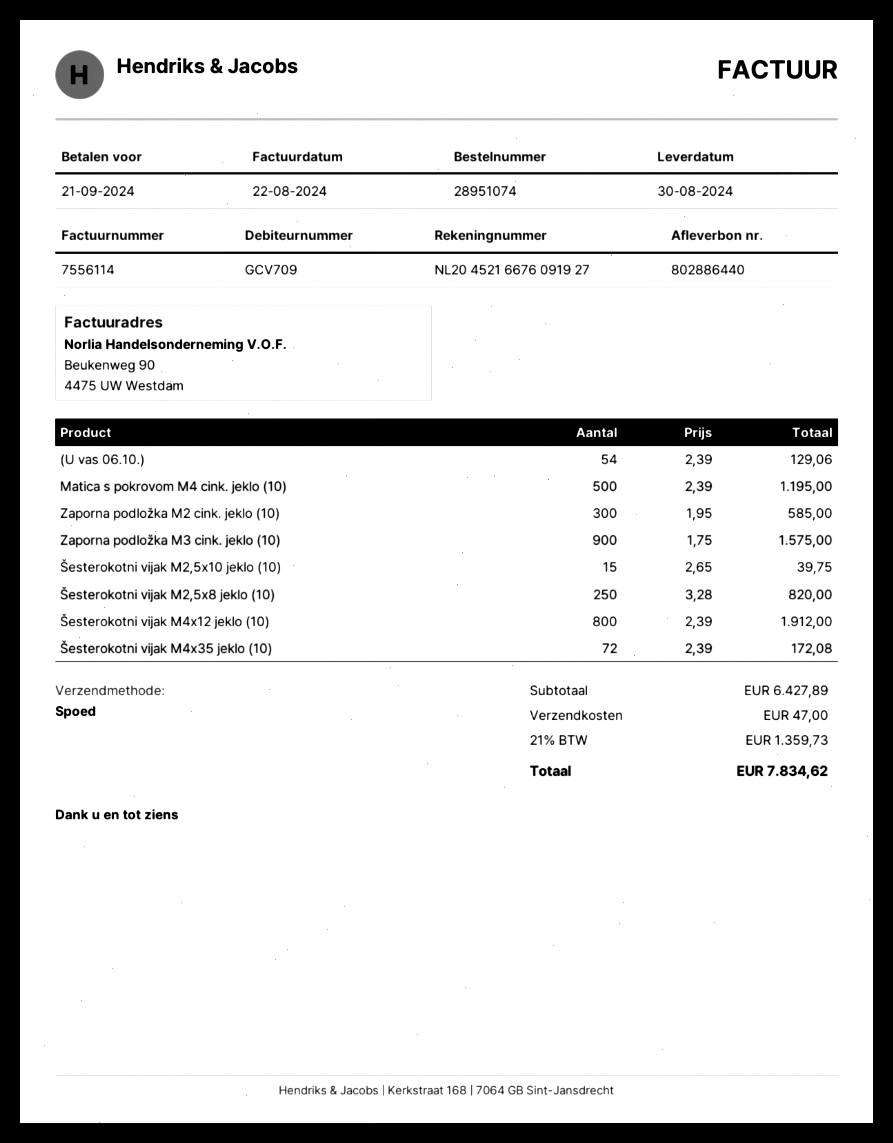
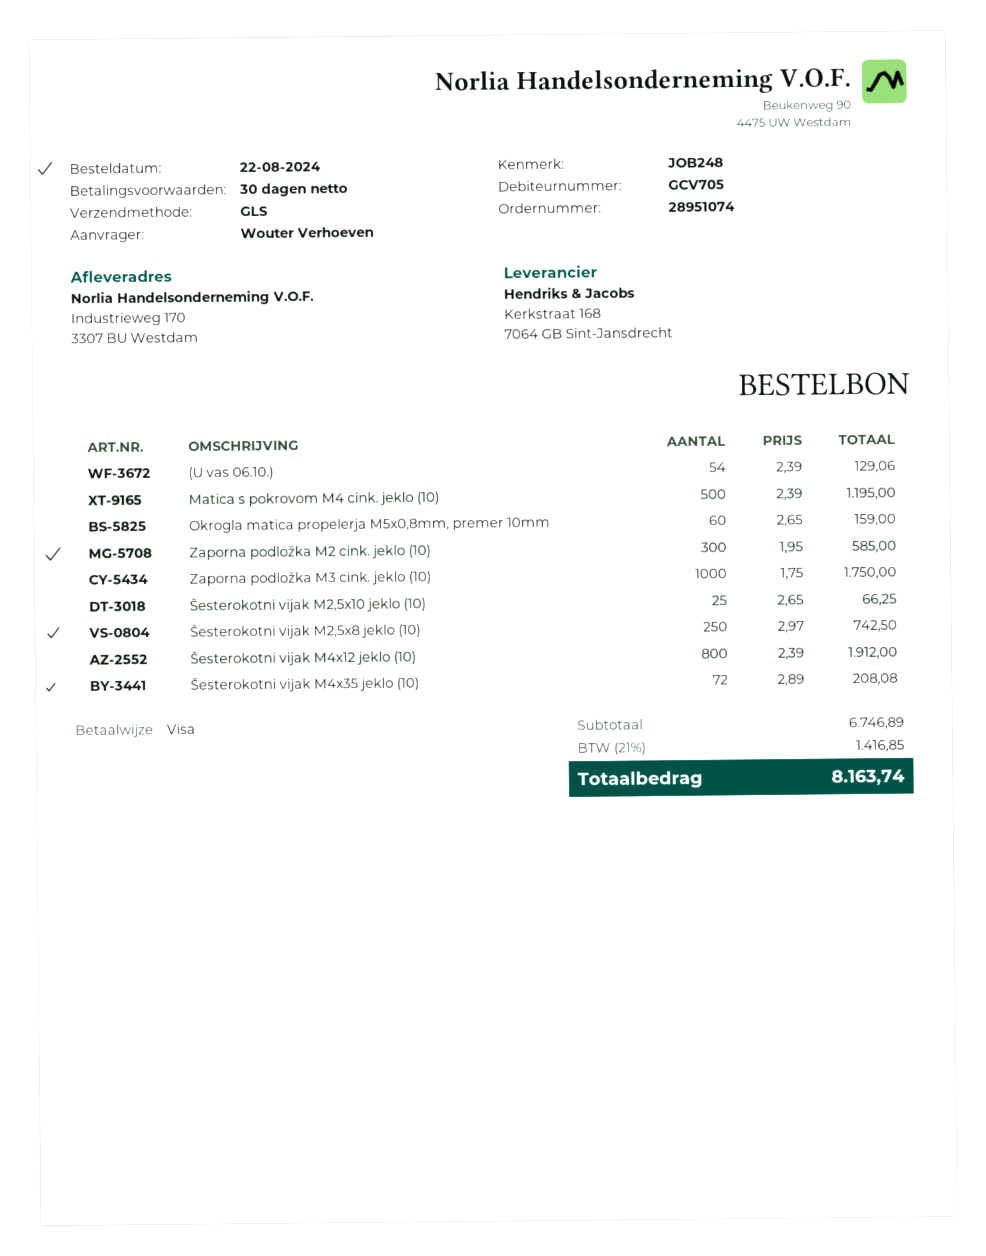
customer number: GCV709 -> GCV705
shipping method: express -> GLS
Zaporna podložka M3 cink. jeklo (10): 900 x 1.75 = 1575.00 -> 1000 x 1.75 = 1750.00
Šesterokotni vijak M2,5x10 jeklo (10): 15 x 2.65 = 39.75 -> 25 x 2.65 = 66.25
Šesterokotni vijak M2,5x8 jeklo (10): 250 x 3.28 = 820.00 -> 250 x 2.97 = 742.50
Šesterokotni vijak M4x35 jeklo (10): 72 x 2.39 = 172.08 -> 72 x 2.89 = 208.08
Okrogla matica propelerja M5x0,8mm, premer 10mm: none -> 60 x 2.65 = 159.00
subtotal: 6427.89 -> 6746.89
shipping: 47.00 -> none
tax: 21% = 1359.73 -> 21% = 1416.85
total: 7834.62 -> 8163.74

